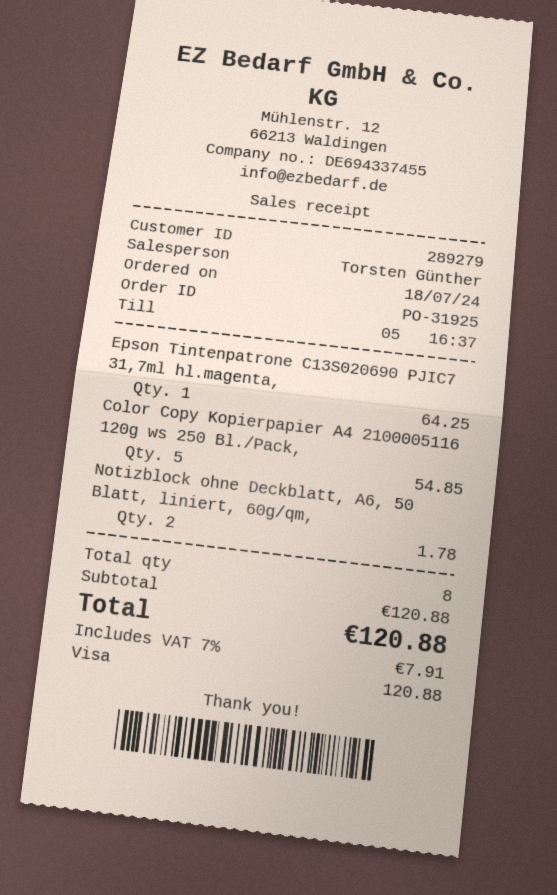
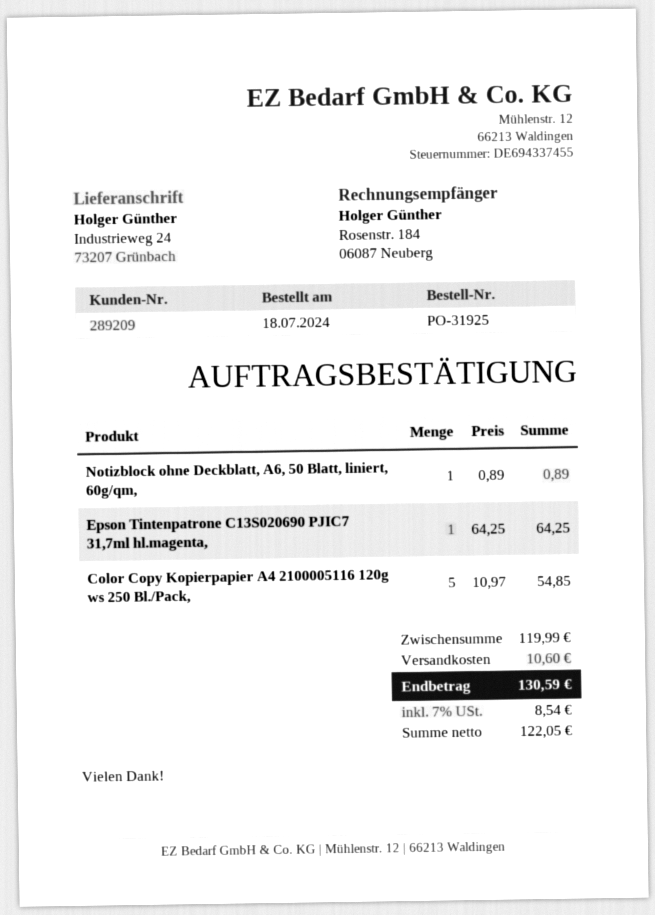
customer number: 289279 -> 289209
Notizblock ohne Deckblatt, A6, 50 Blatt, liniert, 60g/qm,: 2 for 1.78 -> 1 for 0.89
subtotal: 120.88 -> 119.99
shipping: none -> 10.60
tax: 7% = 7.91 -> 7% = 8.54
total: 120.88 -> 130.59

